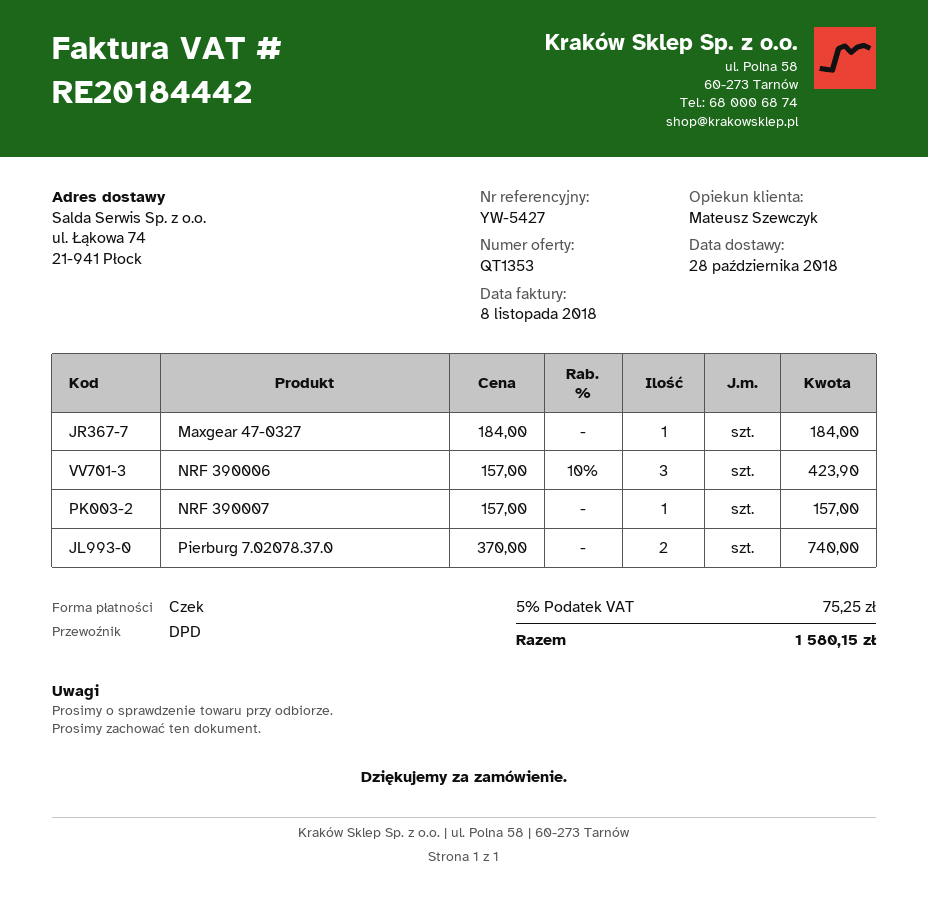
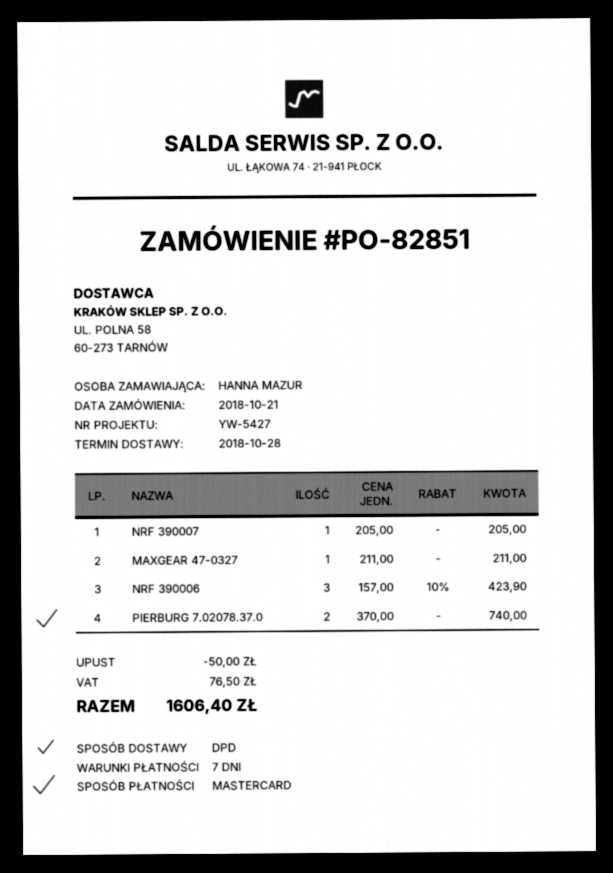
payment method: cheque -> Mastercard
Maxgear 47-0327: 1 x 184.00 = 184.00 -> 1 x 211.00 = 211.00
NRF 390007: 1 x 157.00 = 157.00 -> 1 x 205.00 = 205.00
discount: none -> 50.00
tax: 75.25 -> 76.50
total: 1580.15 -> 1606.40

